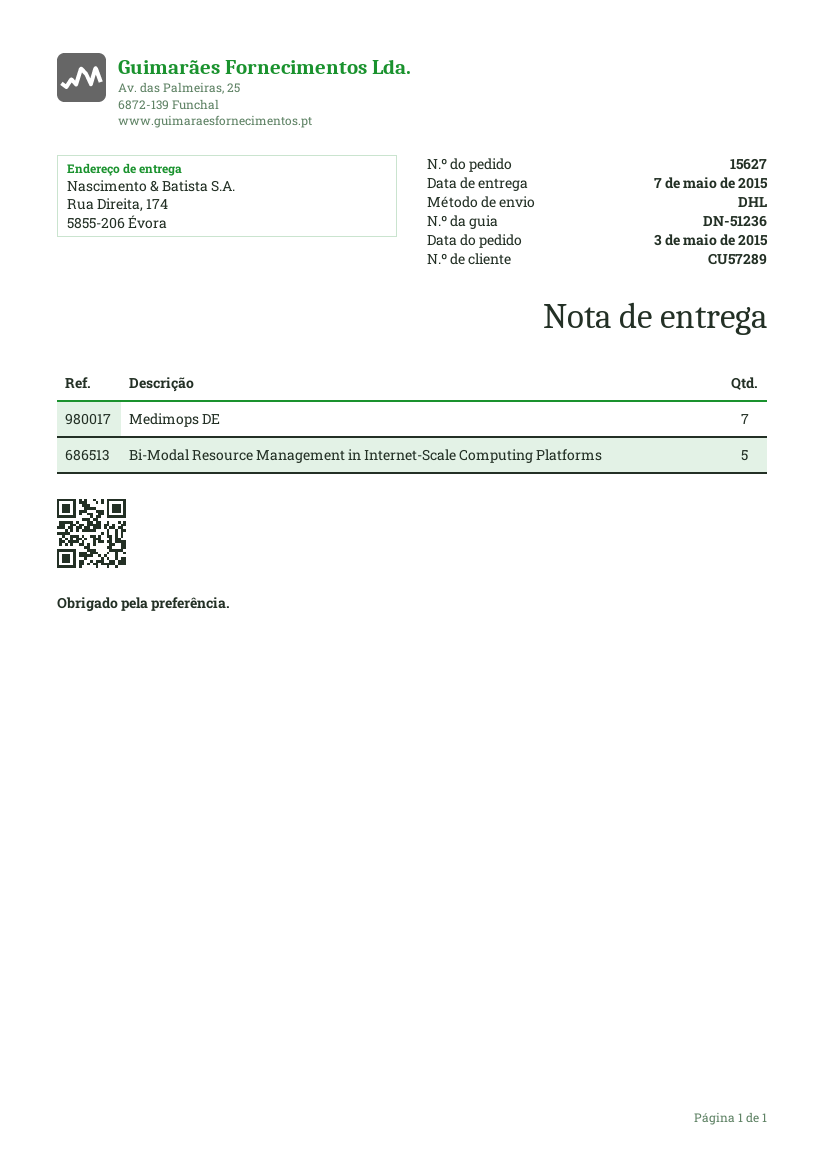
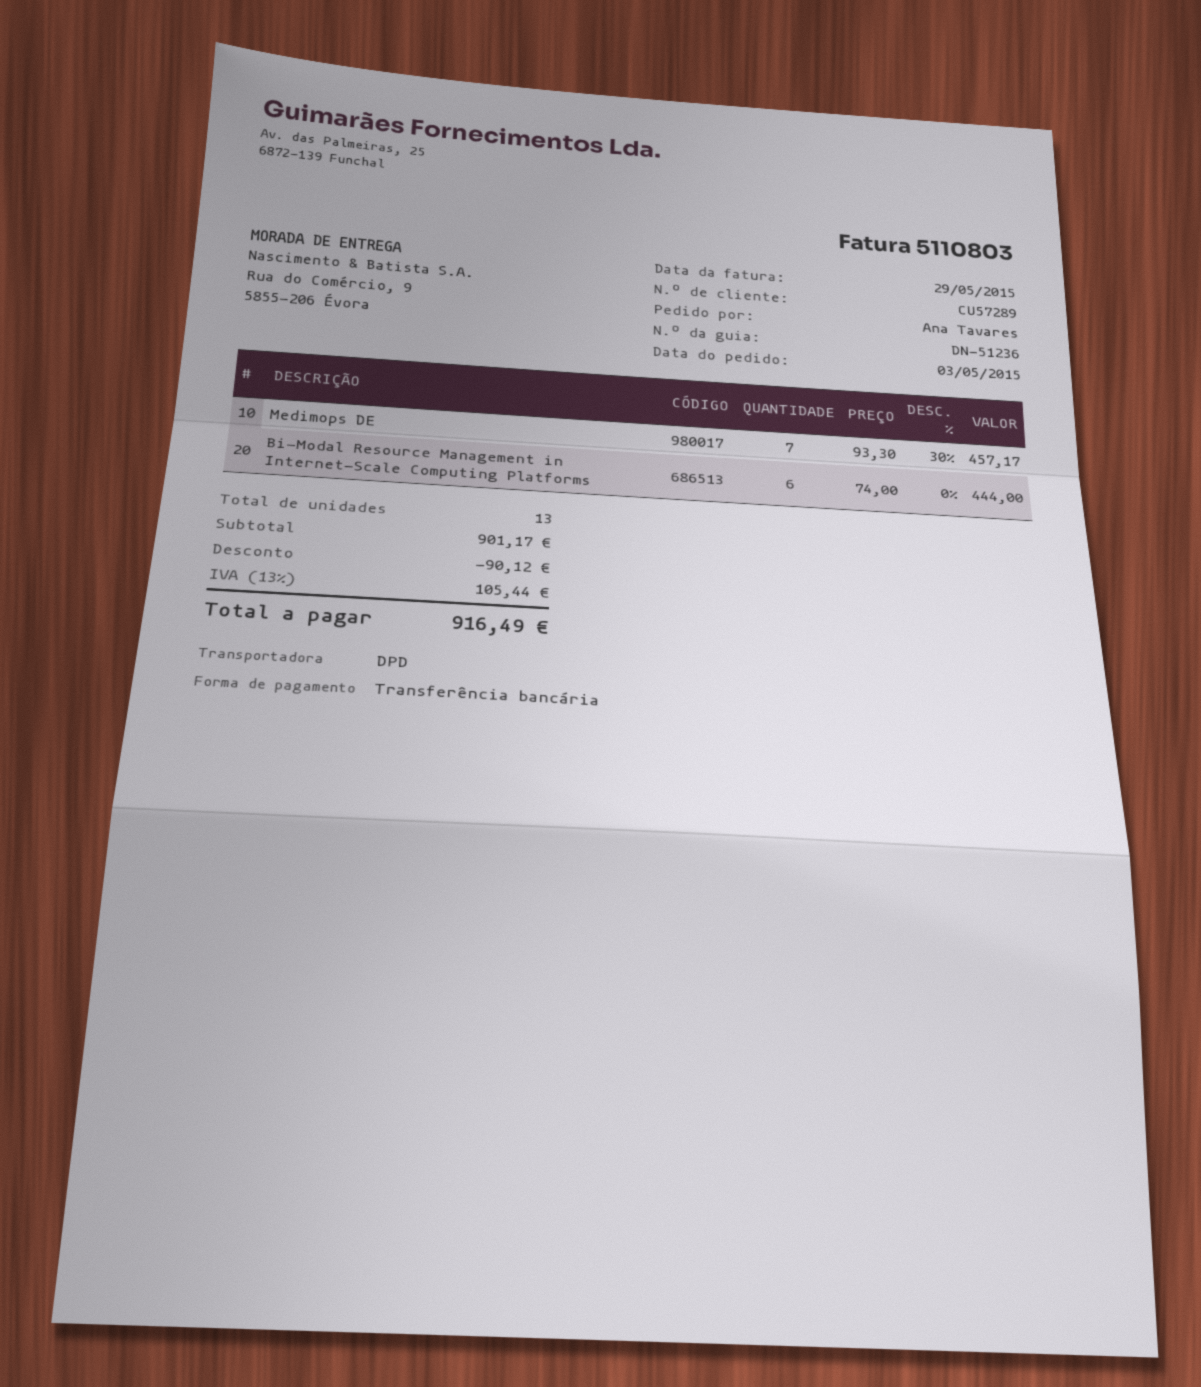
shipping method: DHL -> DPD
ship to: Rua Direita, 174, 5855-206 Évora -> Rua do Comércio, 9, 5855-206 Évora
Bi-Modal Resource Management in Internet-Scale Computing Platforms: 5 -> 6

